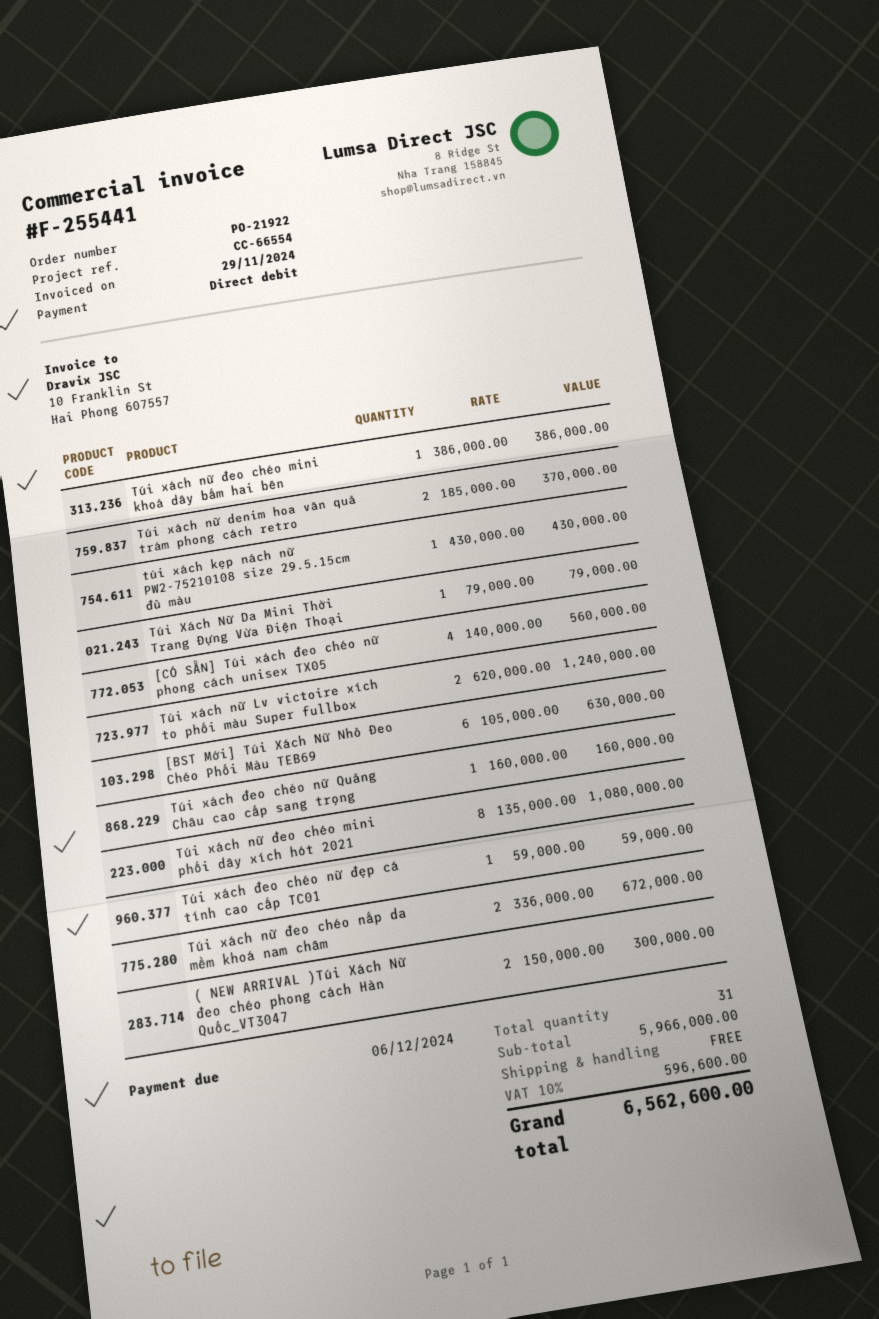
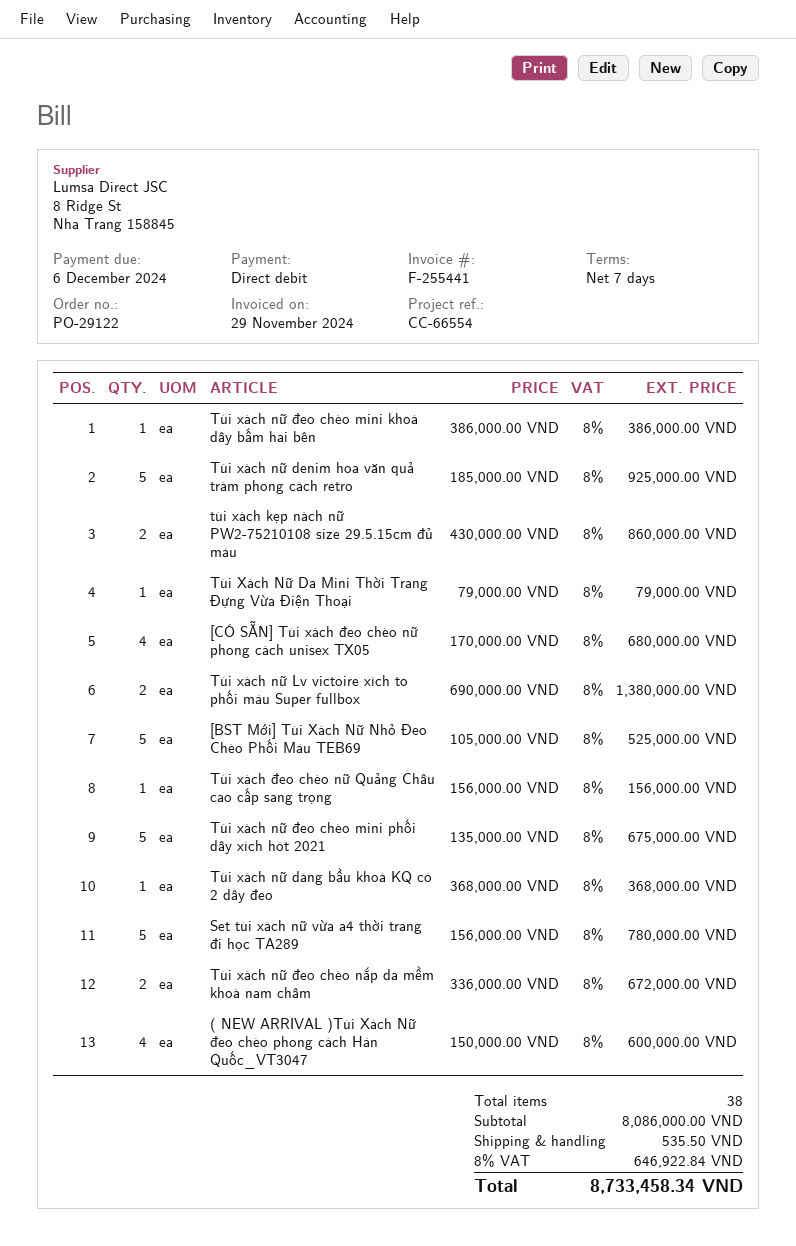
order number: PO-21922 -> PO-29122
Túi xách nữ denim hoa văn quả trám phong cách retro: 2 x 185000.00 = 370000.00 -> 5 x 185000.00 = 925000.00
túi xách kẹp nách nữ PW2-75210108 size 29.5.15cm đủ màu: 1 x 430000.00 = 430000.00 -> 2 x 430000.00 = 860000.00
[CÓ SẴN] Túi xách đeo chéo nữ phong cách unisex TX05: 4 x 140000.00 = 560000.00 -> 4 x 170000.00 = 680000.00
Túi xách nữ Lv victoire xích to phối màu Super fullbox: 2 x 620000.00 = 1240000.00 -> 2 x 690000.00 = 1380000.00
[BST Mới] Túi Xách Nữ Nhỏ Đeo Chéo Phối Màu TEB69: 6 x 105000.00 = 630000.00 -> 5 x 105000.00 = 525000.00
Túi xách đeo chéo nữ Quảng Châu cao cấp sang trọng: 1 x 160000.00 = 160000.00 -> 1 x 156000.00 = 156000.00
Túi xách nữ đeo chéo mini phối dây xích hót 2021: 8 x 135000.00 = 1080000.00 -> 5 x 135000.00 = 675000.00
Túi xách đeo chéo nữ đẹp cá tính cao cấp TC01: 1 x 59000.00 = 59000.00 -> none
( NEW ARRIVAL )Túi Xách Nữ đeo chéo phong cách Hàn Quốc_VT3047: 2 x 150000.00 = 300000.00 -> 4 x 150000.00 = 600000.00
Túi xách nữ dáng bầu khoá KQ có 2 dây đeo: none -> 1 x 368000.00 = 368000.00
Set túi xách nữ vừa a4 thời trang đi học TA289: none -> 5 x 156000.00 = 780000.00
total quantity: 31 -> 38
subtotal: 5966000.00 -> 8086000.00
shipping: 0.00 -> 535.50
tax: 10% = 596600.00 -> 8% = 646922.84
total: 6562600.00 -> 8733458.34

